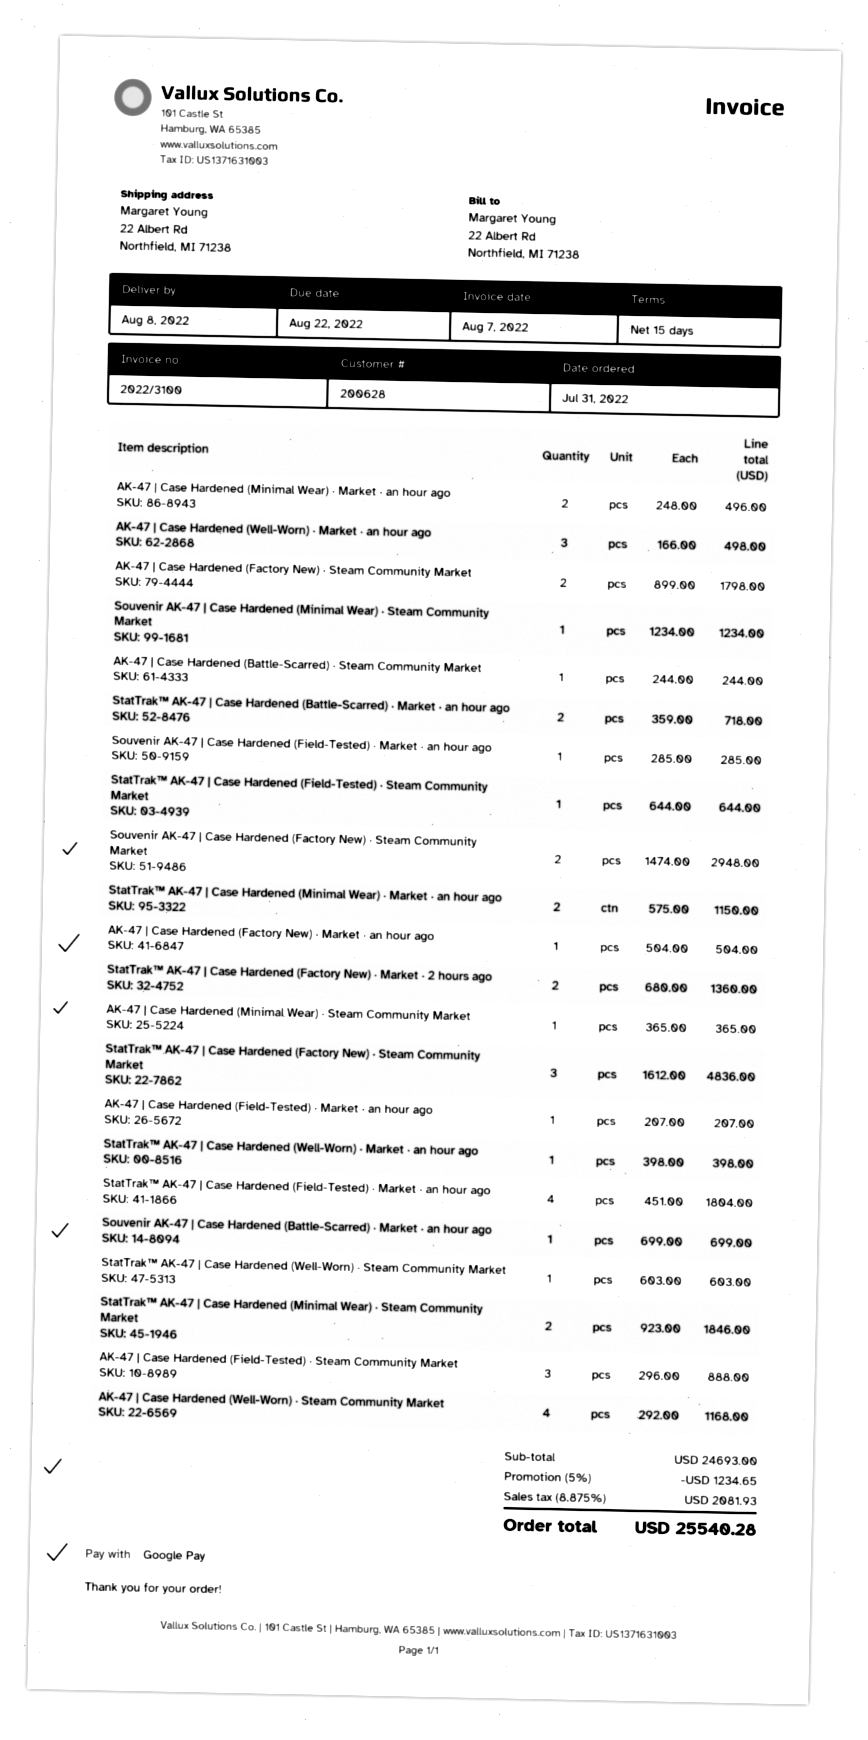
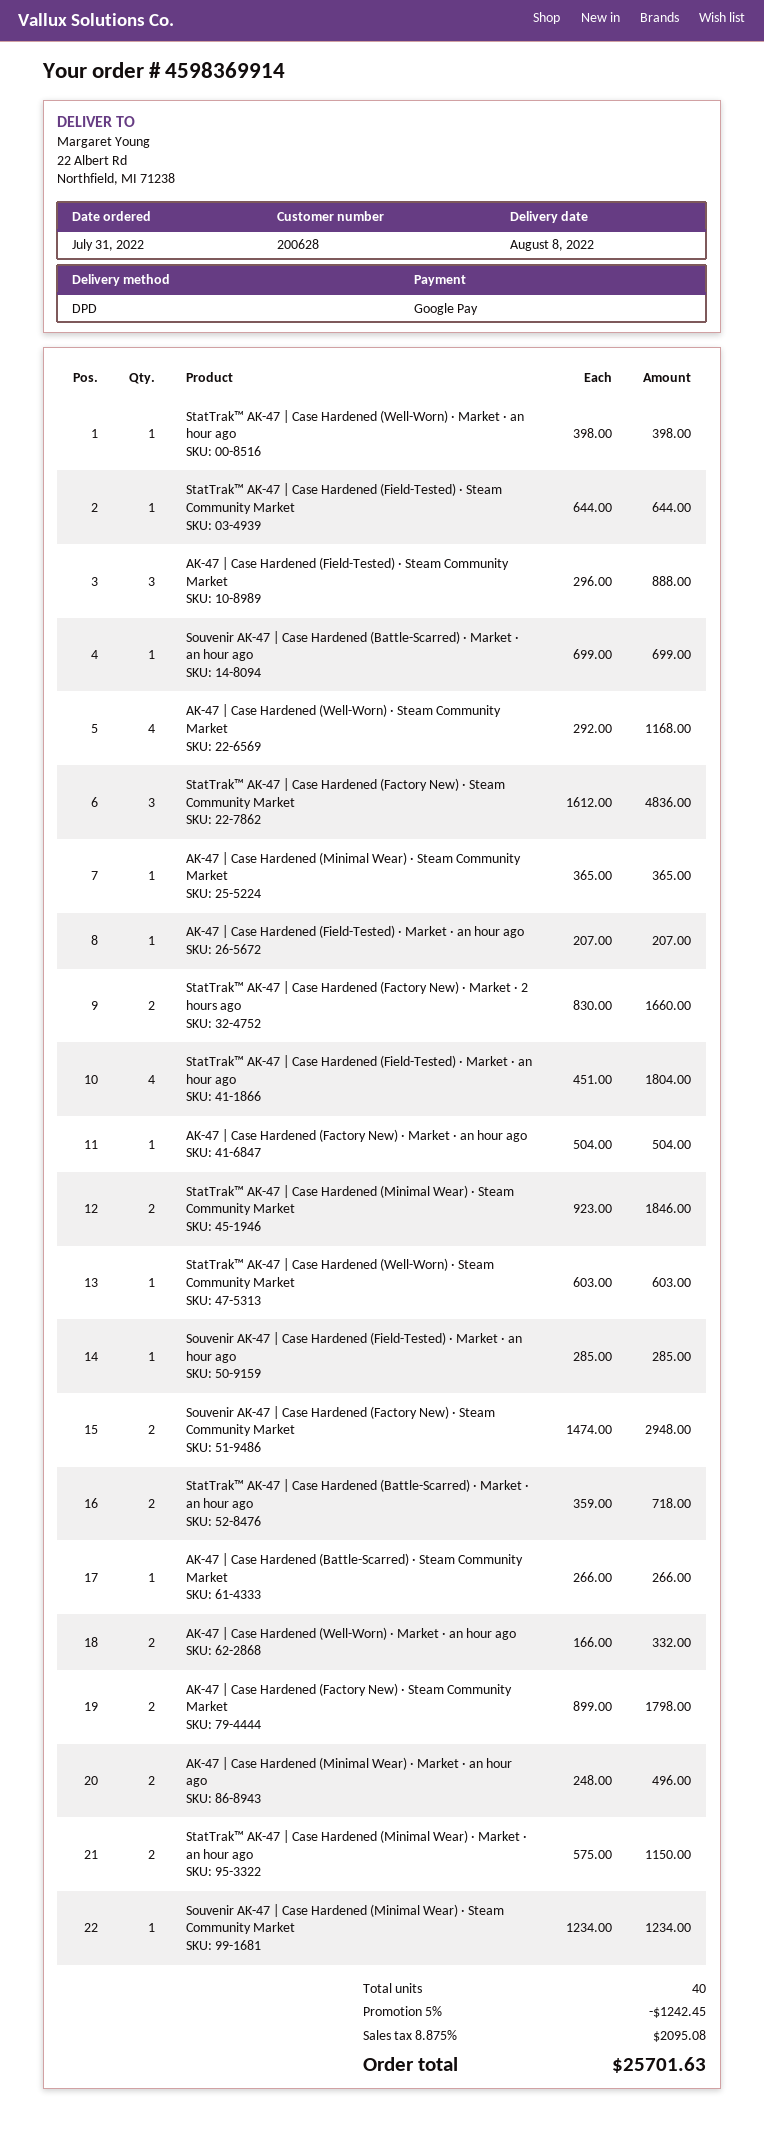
AK-47 | Case Hardened (Well-Worn) · Market · an hour ago: 3 x 166.00 = 498.00 -> 2 x 166.00 = 332.00
AK-47 | Case Hardened (Battle-Scarred) · Steam Community Market: 1 x 244.00 = 244.00 -> 1 x 266.00 = 266.00
StatTrak™ AK-47 | Case Hardened (Factory New) · Market · 2 hours ago: 2 x 680.00 = 1360.00 -> 2 x 830.00 = 1660.00
discount: 5% = 1234.65 -> 5% = 1242.45
tax: 8.875% = 2081.93 -> 8.875% = 2095.08
total: 25540.28 -> 25701.63

